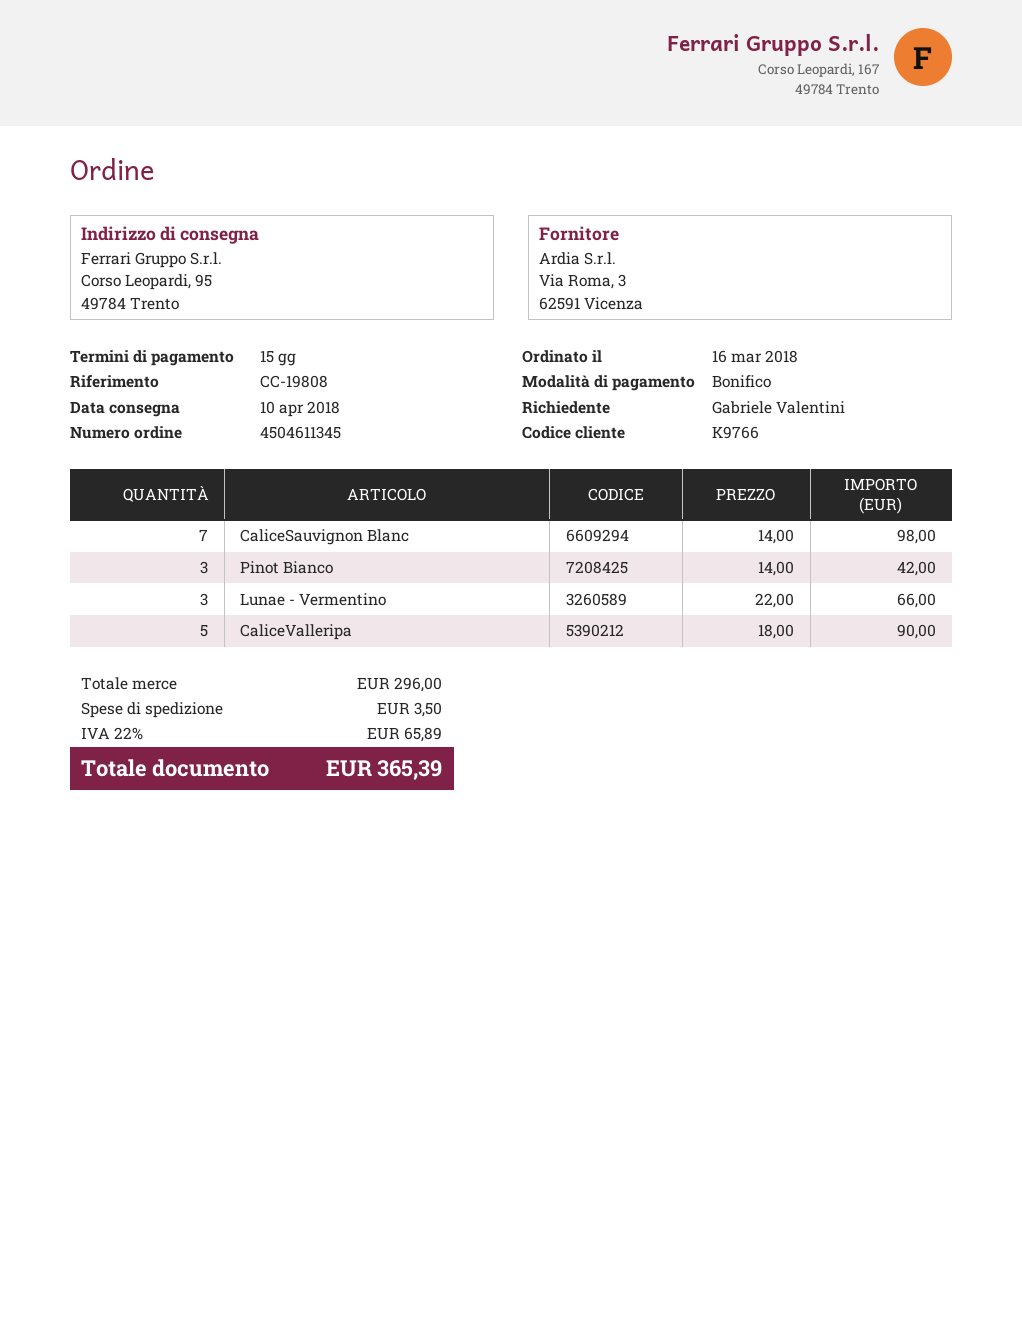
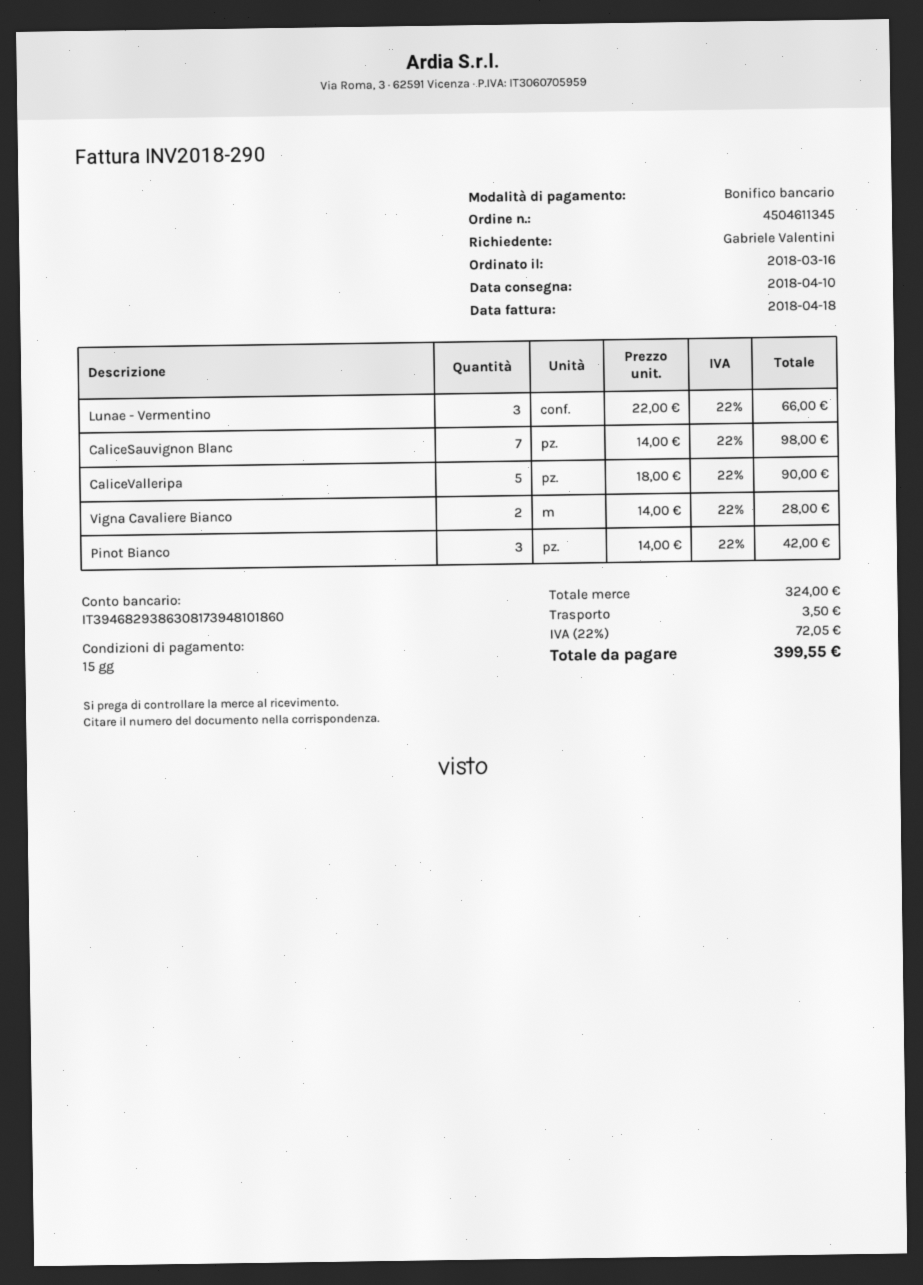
Vigna Cavaliere Bianco: none -> 2 x 14.00 = 28.00
subtotal: 296.00 -> 324.00
tax: 22% = 65.89 -> 22% = 72.05
total: 365.39 -> 399.55

